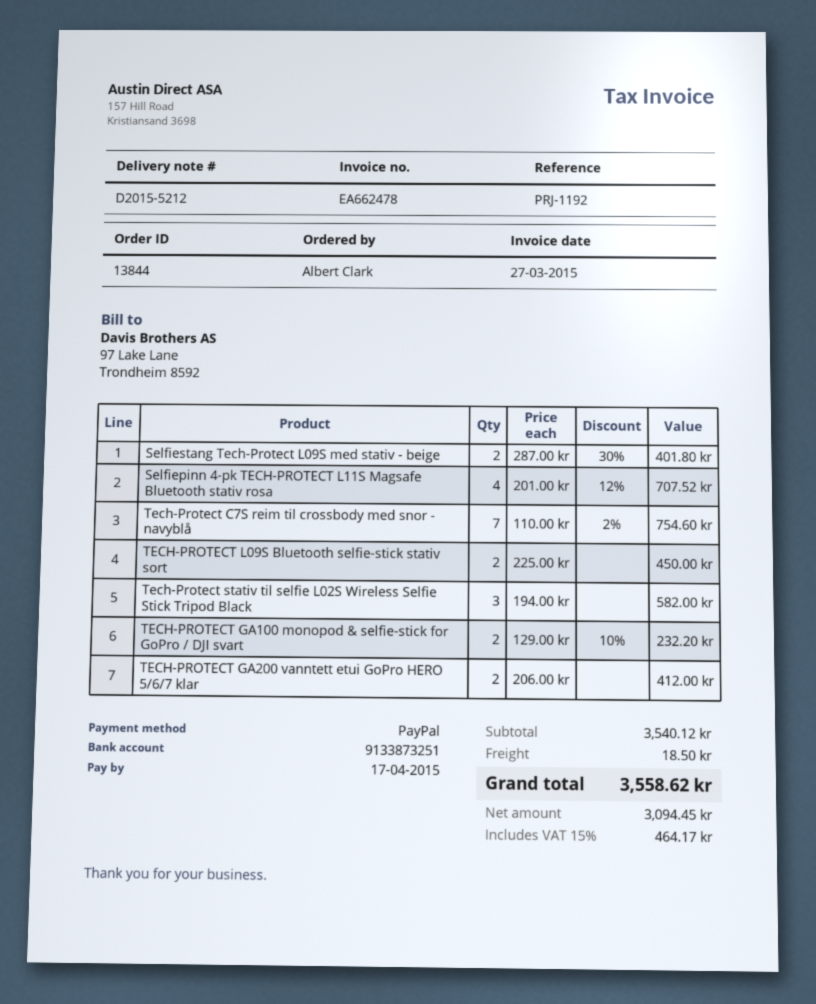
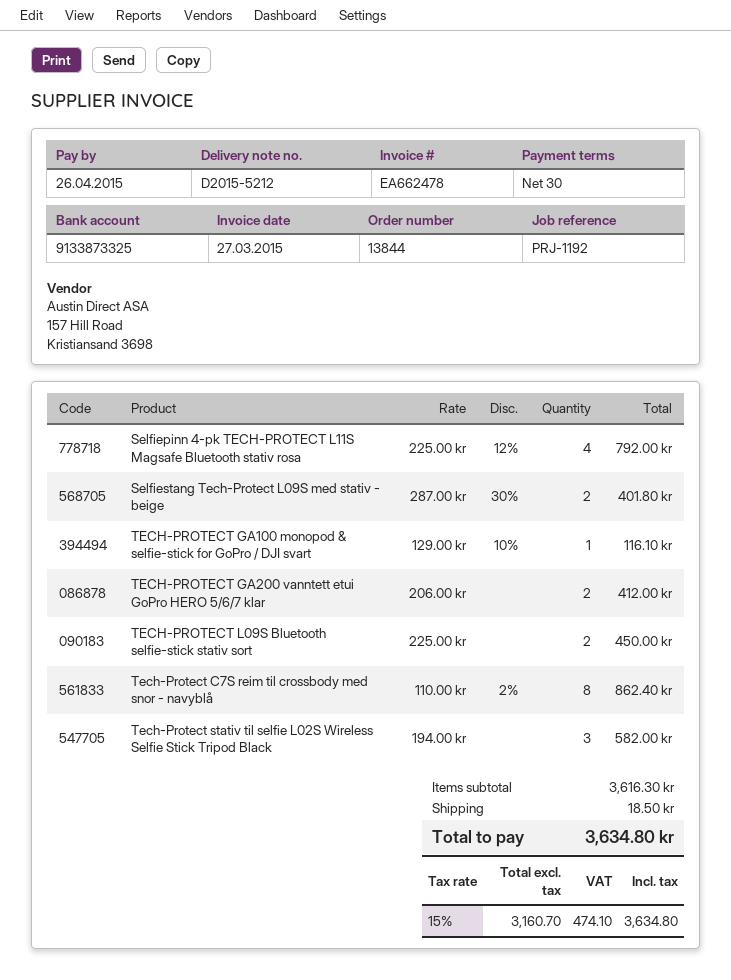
due date: 2015-04-17 -> 2015-04-26
bank account: 9133873251 -> 9133873325
Selfiepinn 4-pk TECH-PROTECT L11S Magsafe Bluetooth stativ rosa: 4 x 201.00 - 12% = 707.52 -> 4 x 225.00 - 12% = 792.00
Tech-Protect C7S reim til crossbody med snor - navyblå: 7 x 110.00 - 2% = 754.60 -> 8 x 110.00 - 2% = 862.40
TECH-PROTECT GA100 monopod & selfie-stick for GoPro / DJI svart: 2 x 129.00 - 10% = 232.20 -> 1 x 129.00 - 10% = 116.10
subtotal: 3540.12 -> 3616.30
net: 3094.45 -> 3160.70
tax: 15% = 464.17 -> 15% = 474.10
total: 3558.62 -> 3634.80

